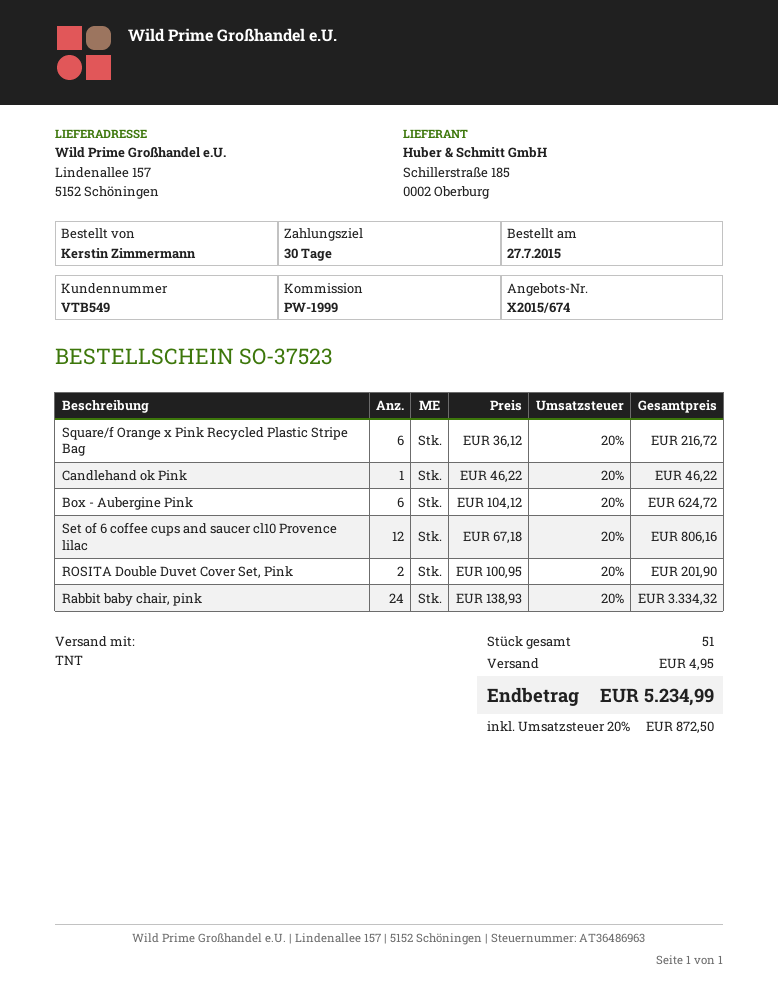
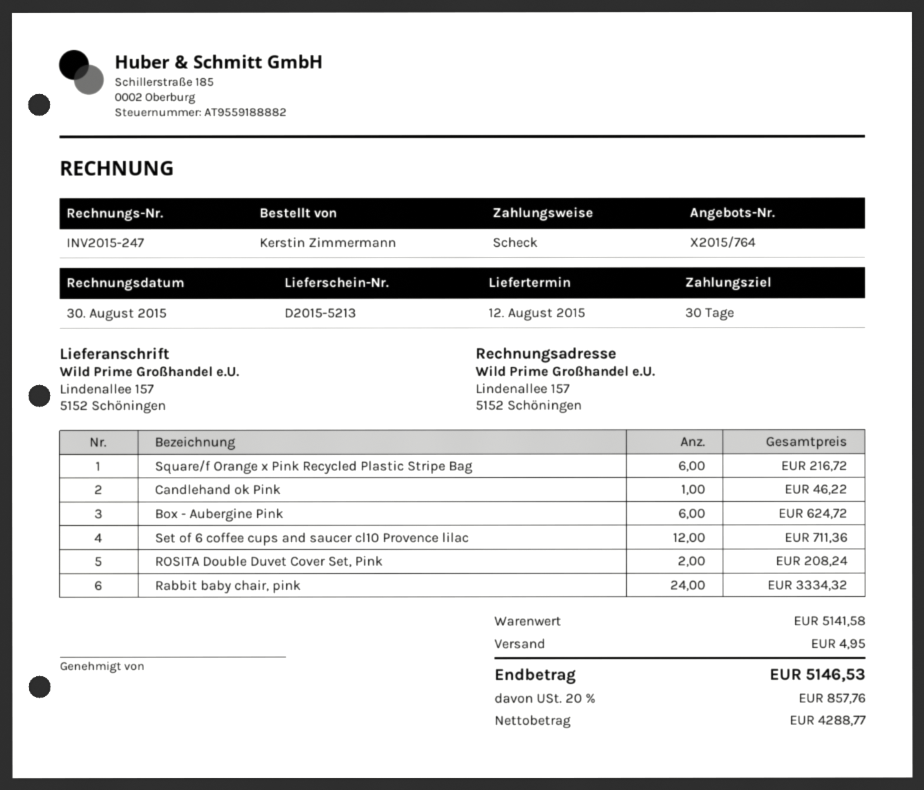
quote number: X2015/674 -> X2015/764
Set of 6 coffee cups and saucer cl10 Provence lilac: 12 for 806.16 -> 12 for 711.36
ROSITA Double Duvet Cover Set, Pink: 2 for 201.90 -> 2 for 208.24
tax: 20% = 872.50 -> 20% = 857.76
total: 5234.99 -> 5146.53

